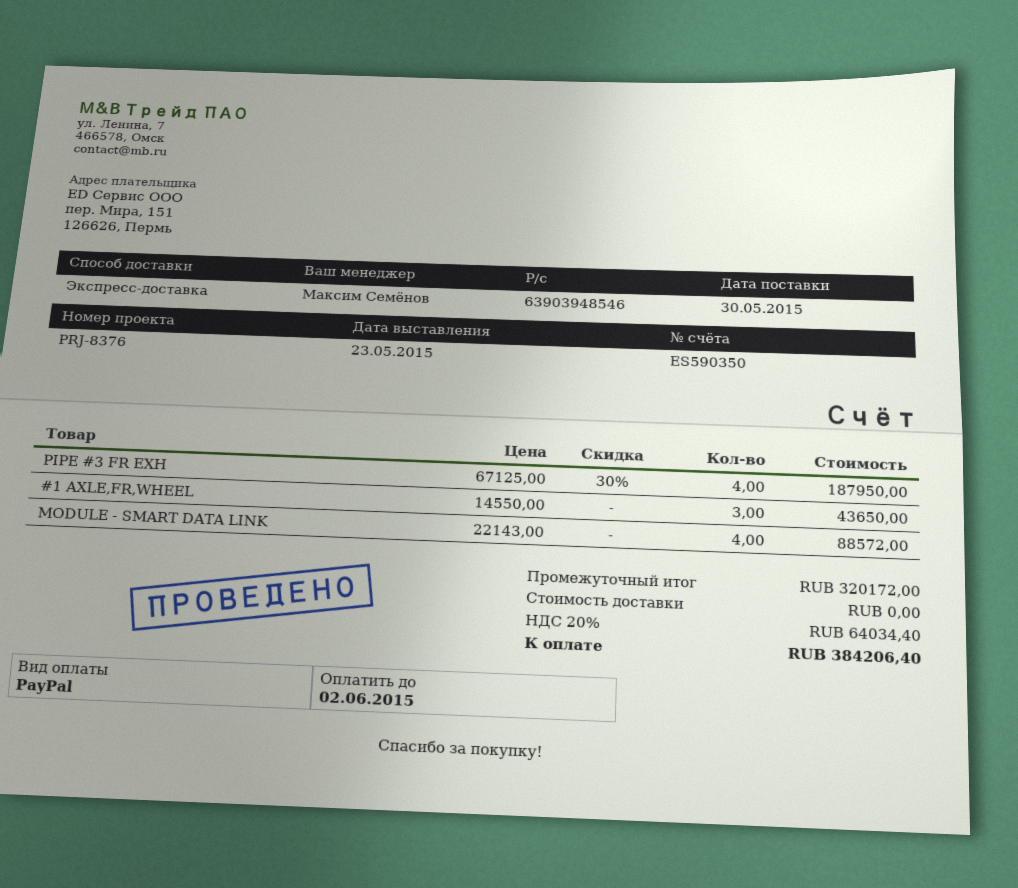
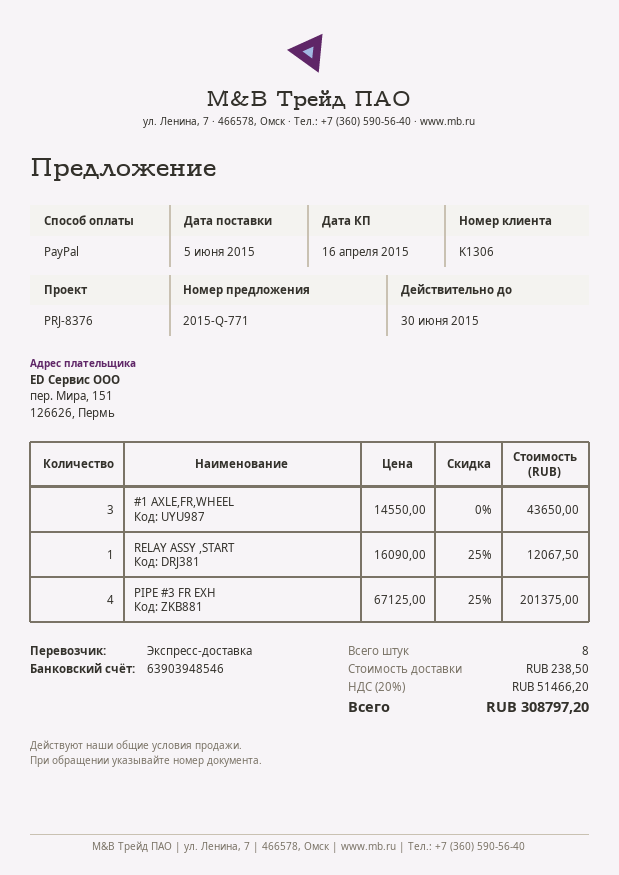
delivery date: 2015-05-30 -> 2015-06-05
PIPE #3 FR EXH: 4 x 67125.00 - 30% = 187950.00 -> 4 x 67125.00 - 25% = 201375.00
MODULE - SMART DATA LINK: 4 x 22143.00 = 88572.00 -> none
RELAY ASSY ,START: none -> 1 x 16090.00 - 25% = 12067.50
shipping: 0.00 -> 238.50
tax: 20% = 64034.40 -> 20% = 51466.20
total: 384206.40 -> 308797.20

